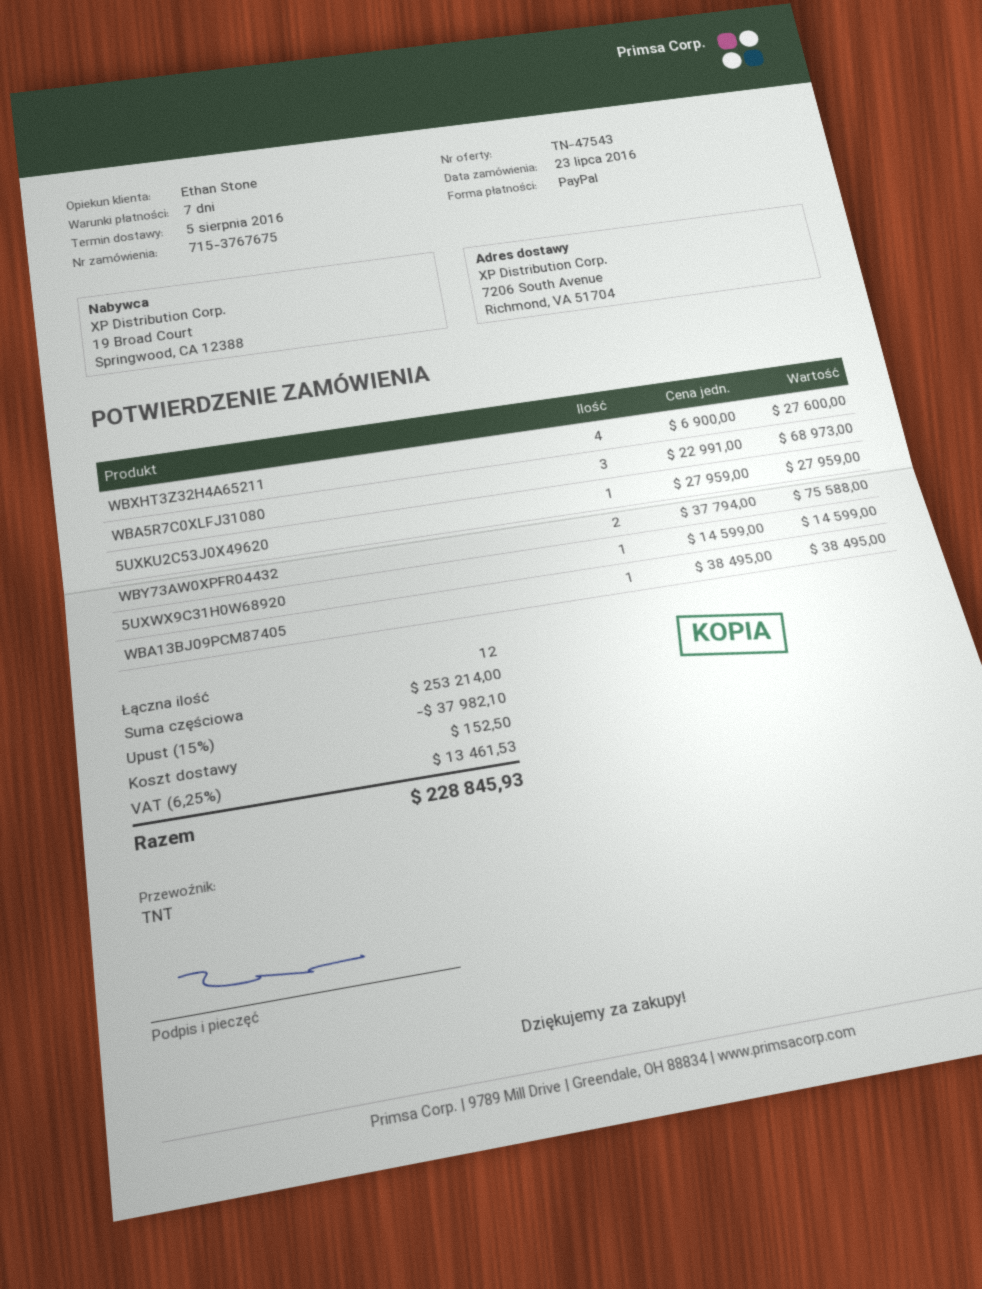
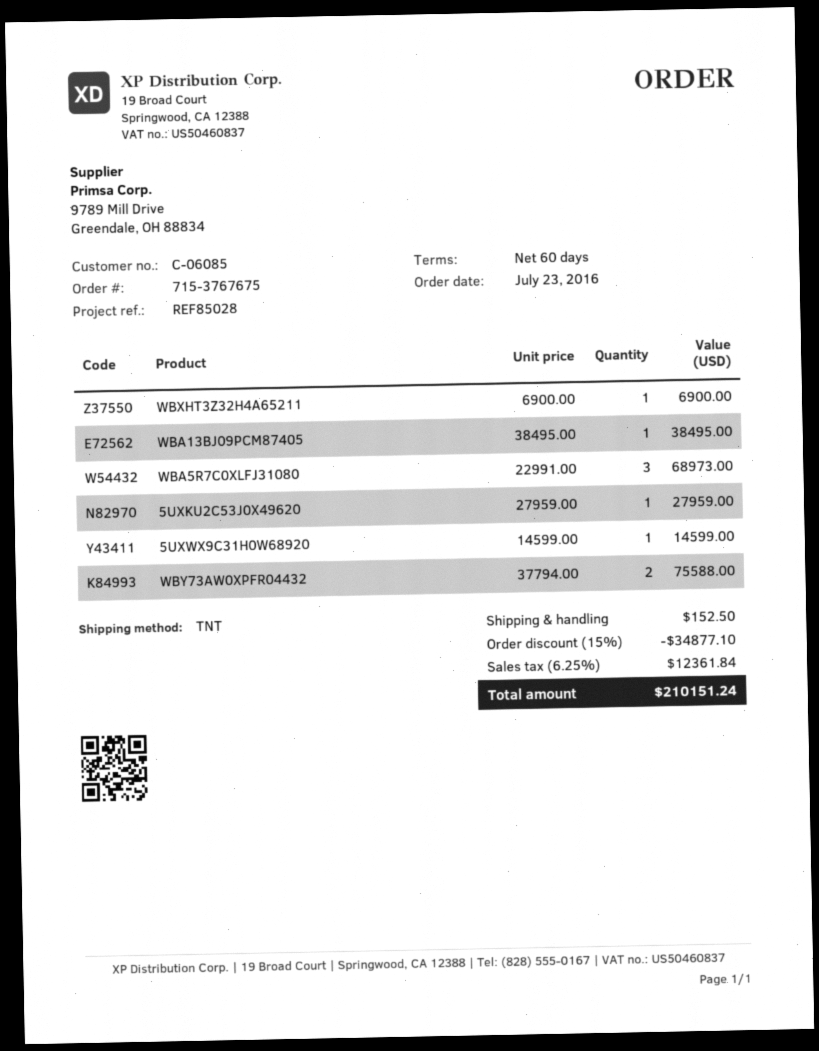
payment terms: 7 days -> 60 days
WBXHT3Z32H4A65211: 4 x 6900.00 = 27600.00 -> 1 x 6900.00 = 6900.00
discount: 15% = 37982.10 -> 15% = 34877.10
tax: 6.25% = 13461.53 -> 6.25% = 12361.84
total: 228845.93 -> 210151.24

